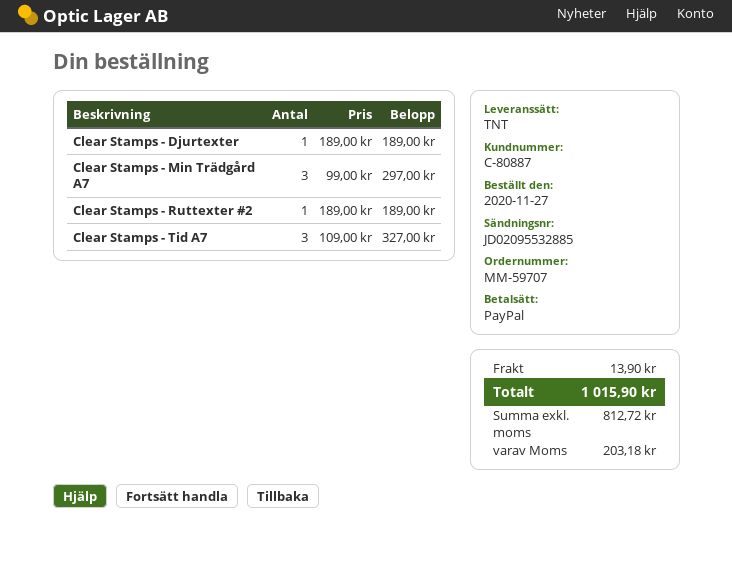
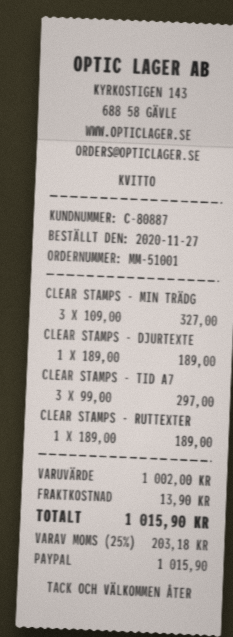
order number: MM-59707 -> MM-51001
Clear Stamps - Min Trädgård A7: 3 x 99.00 = 297.00 -> 3 x 109.00 = 327.00
Clear Stamps - Tid A7: 3 x 109.00 = 327.00 -> 3 x 99.00 = 297.00

